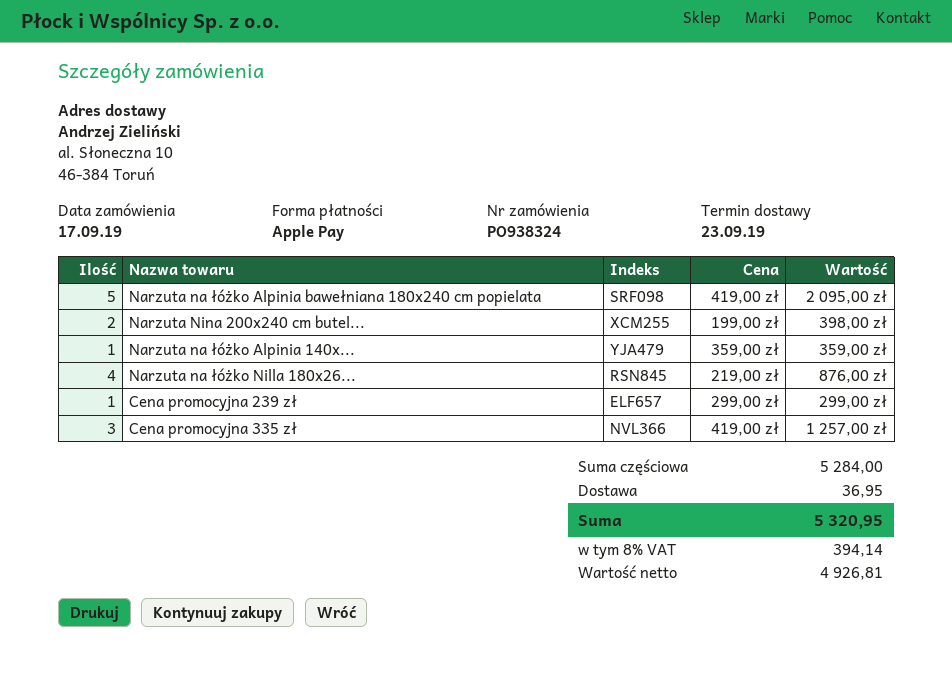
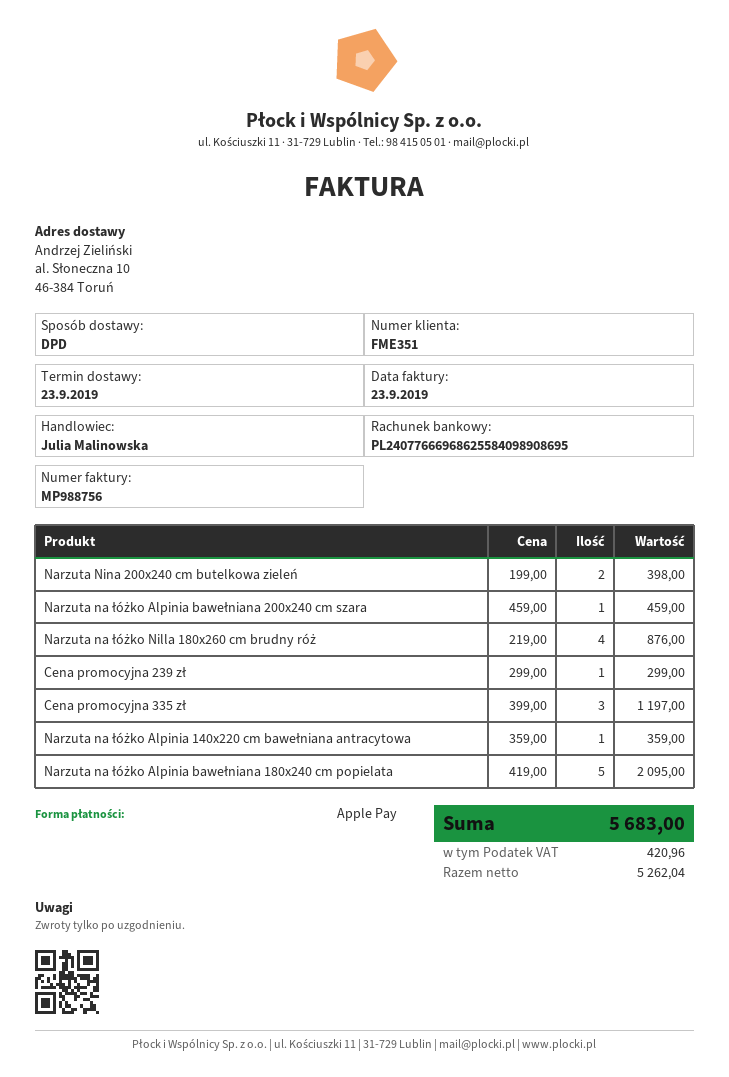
Cena promocyjna 335 zł: 3 x 419.00 = 1257.00 -> 3 x 399.00 = 1197.00
Narzuta na łóżko Alpinia bawełniana 200x240 cm szara: none -> 1 x 459.00 = 459.00
shipping: 36.95 -> none
net: 4926.81 -> 5262.04
tax: 394.14 -> 420.96
total: 5320.95 -> 5683.00

